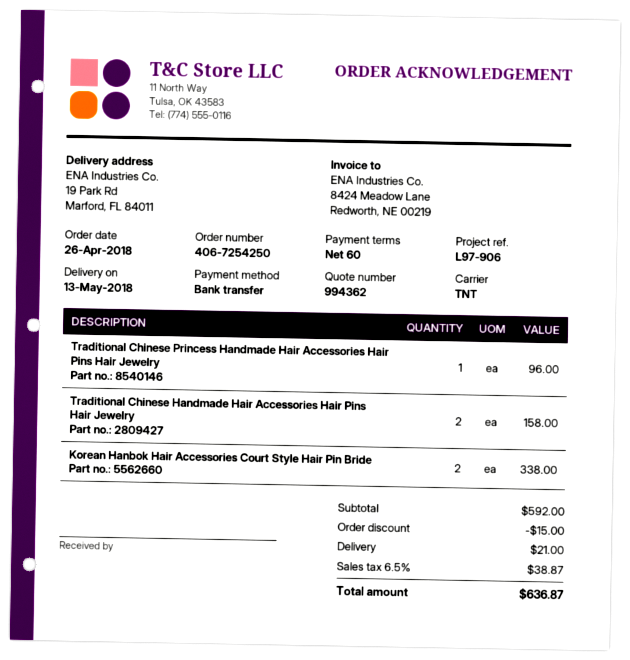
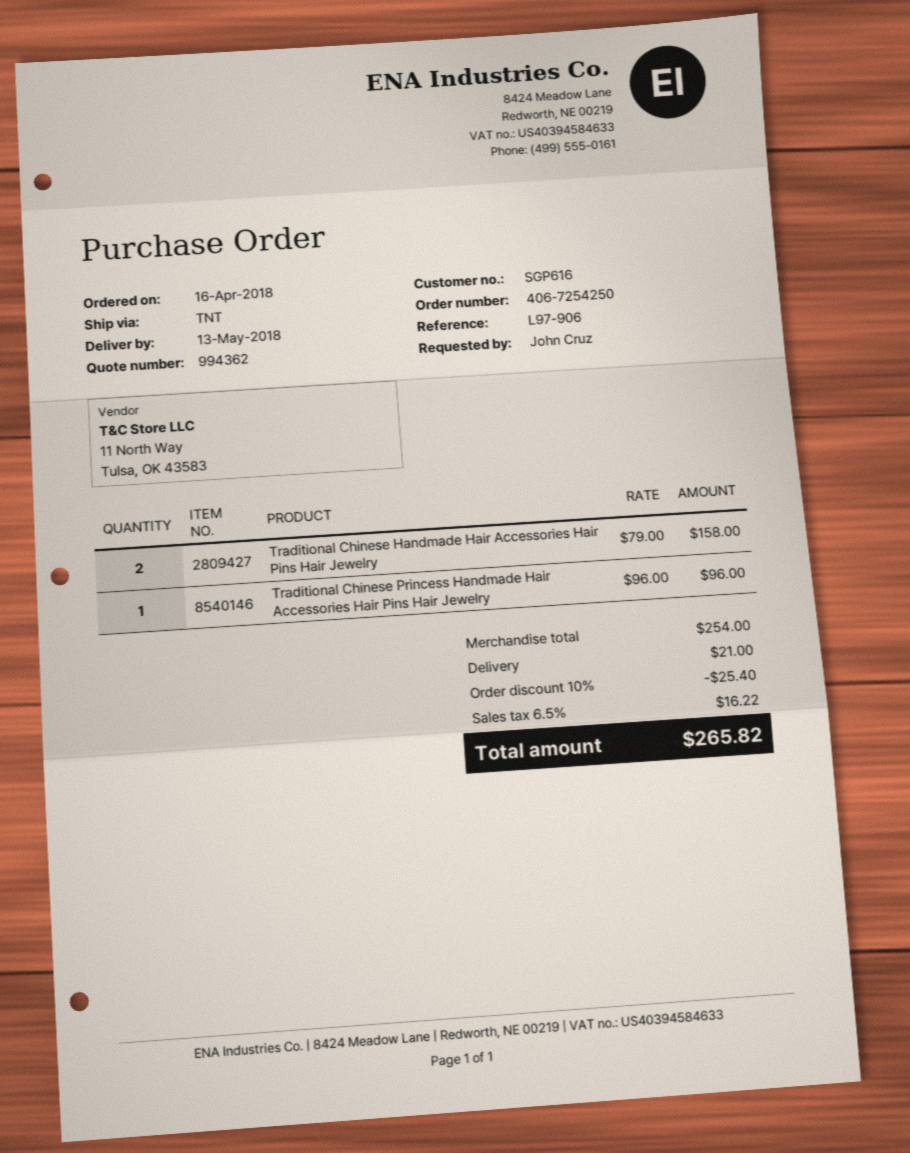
order date: 2018-04-26 -> 2018-04-16
Korean Hanbok Hair Accessories Court Style Hair Pin Bride: 2 for 338.00 -> none
subtotal: 592.00 -> 254.00
discount: 15.00 -> 25.40
tax: 6.5% = 38.87 -> 6.5% = 16.22
total: 636.87 -> 265.82

